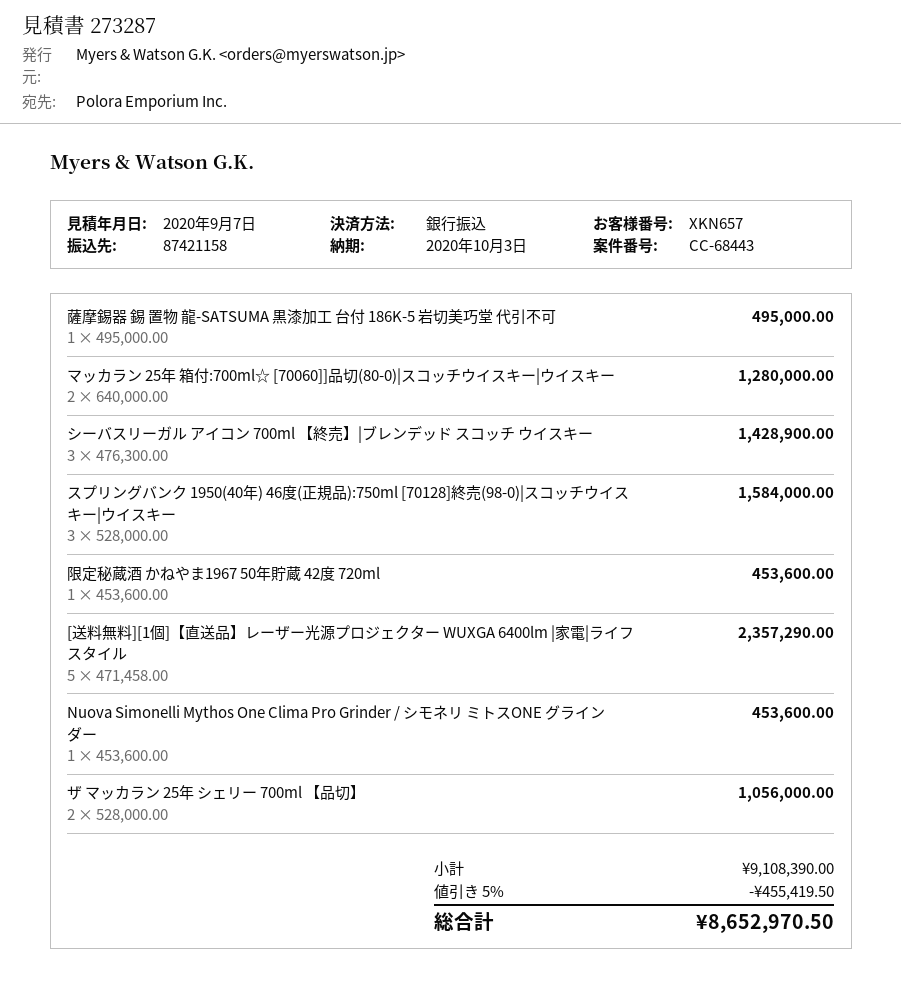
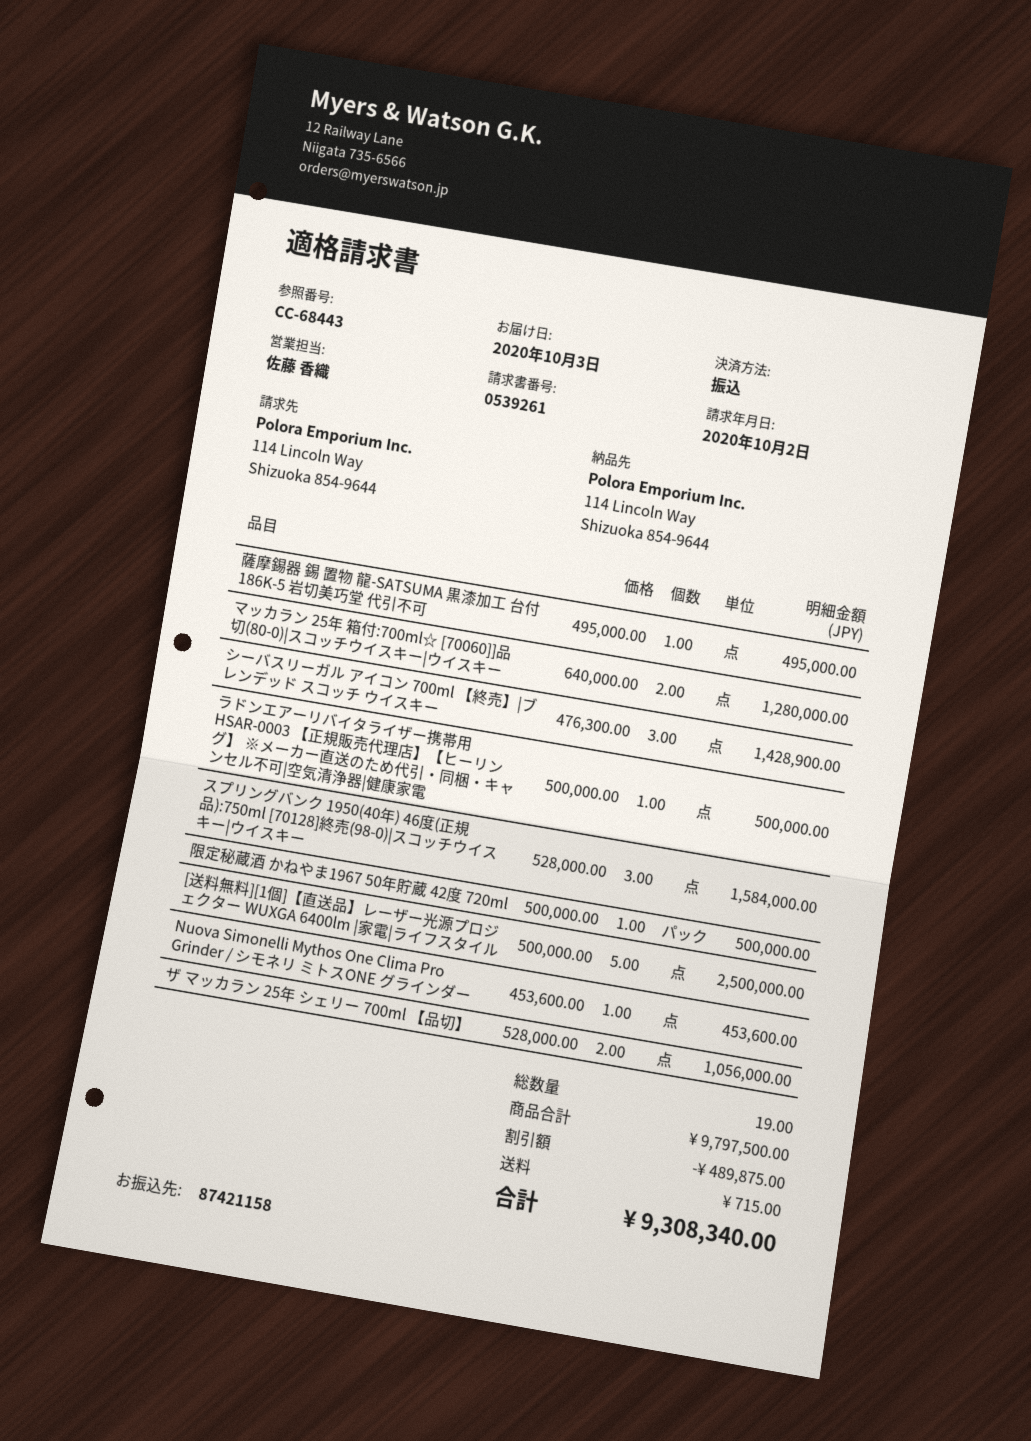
限定秘蔵酒 かねやま1967 50年貯蔵 42度 720ml: 1 x 453600.00 = 453600.00 -> 1 x 500000.00 = 500000.00
[送料無料][1個]【直送品】レーザー光源プロジェクター WUXGA 6400lm |家電|ライフスタイル: 5 x 471458.00 = 2357290.00 -> 5 x 500000.00 = 2500000.00
ラドンエアーリバイタライザー携帯用 HSAR-0003 【正規販売代理店】【ヒーリング】 ※メーカー直送のため代引・同梱・キャンセル不可|空気清浄器|健康家電: none -> 1 x 500000.00 = 500000.00
subtotal: 9108390.00 -> 9797500.00
discount: 455419.50 -> 489875.00
shipping: none -> 715.00
total: 8652970.50 -> 9308340.00

